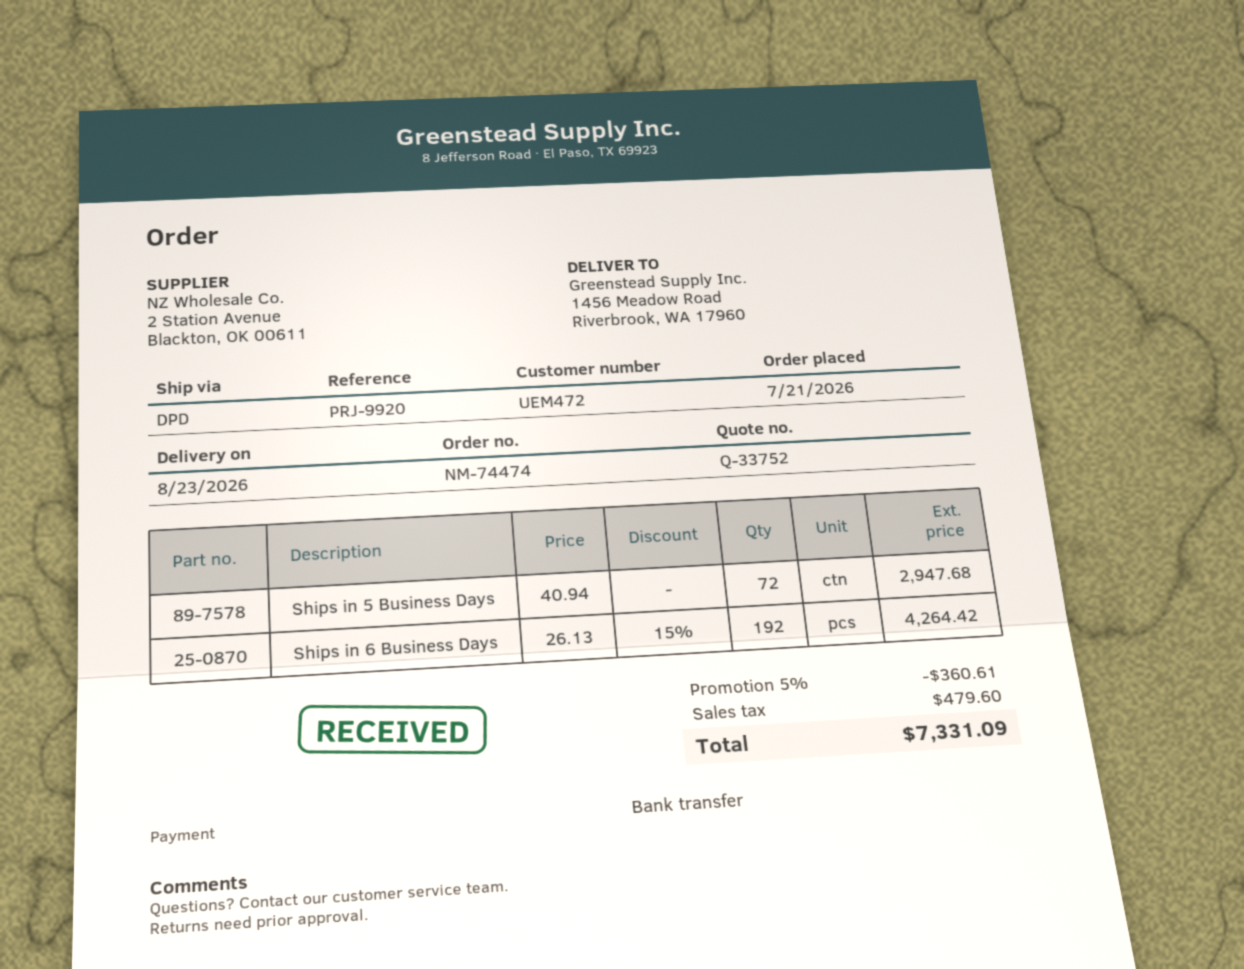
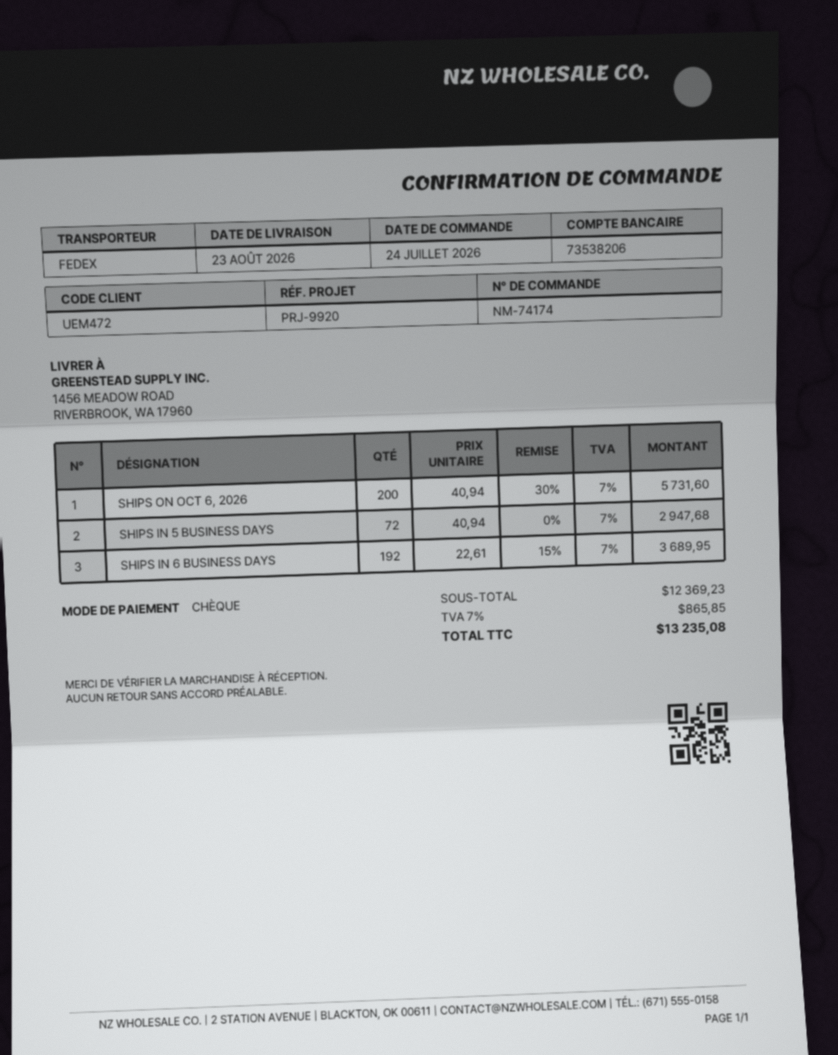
order number: NM-74474 -> NM-74174
order date: 2026-07-21 -> 2026-07-24
payment method: bank transfer -> cheque
shipping method: DPD -> FedEx
Ships in 6 Business Days: 192 x 26.13 - 15% = 4264.42 -> 192 x 22.61 - 15% = 3689.95
SHIPS ON OCT 6, 2026: none -> 200 x 40.94 - 30% = 5731.60
discount: 5% = 360.61 -> none
tax: 479.60 -> 865.85
total: 7331.09 -> 13235.08

